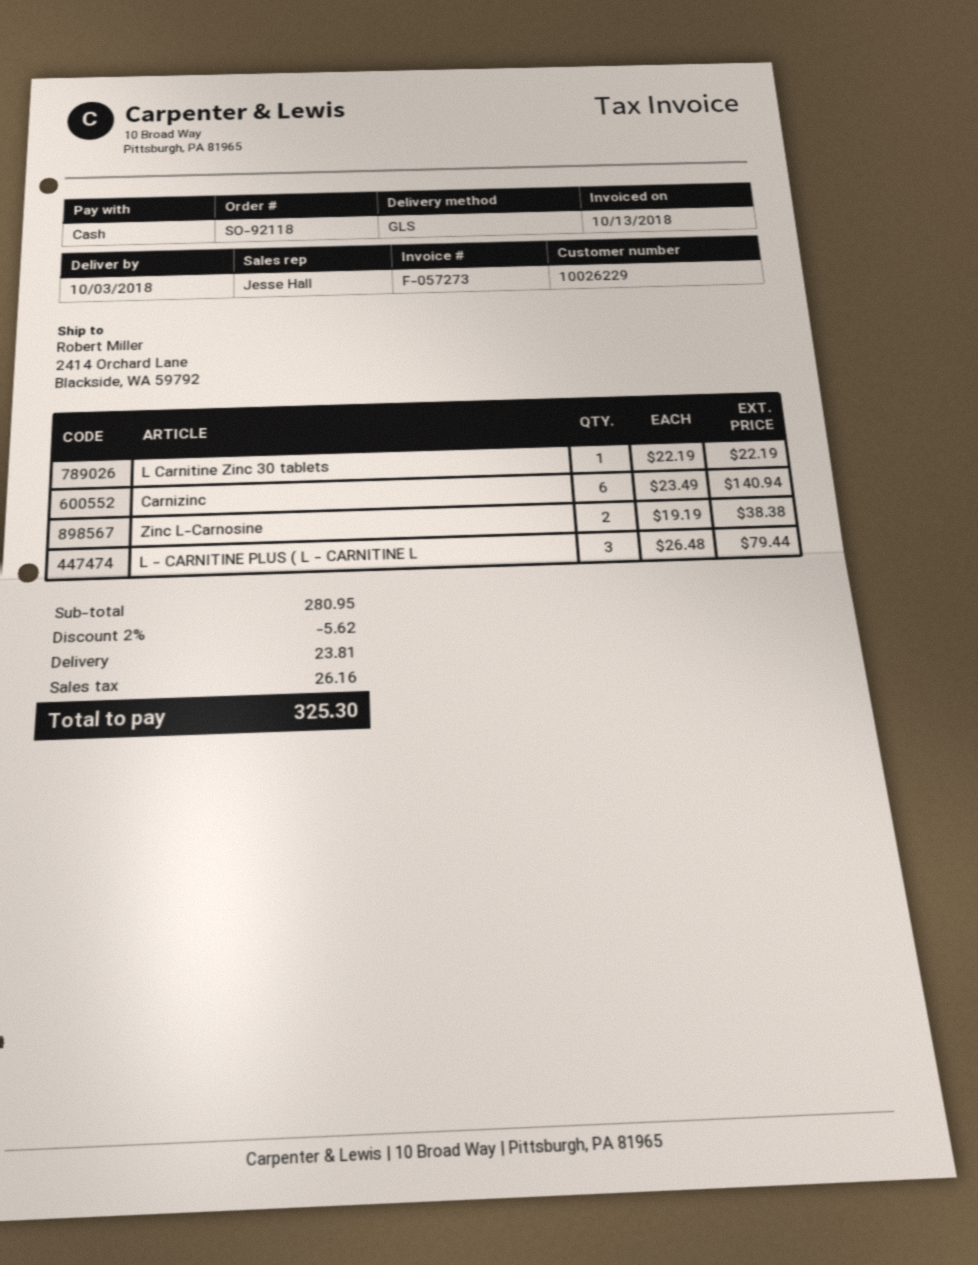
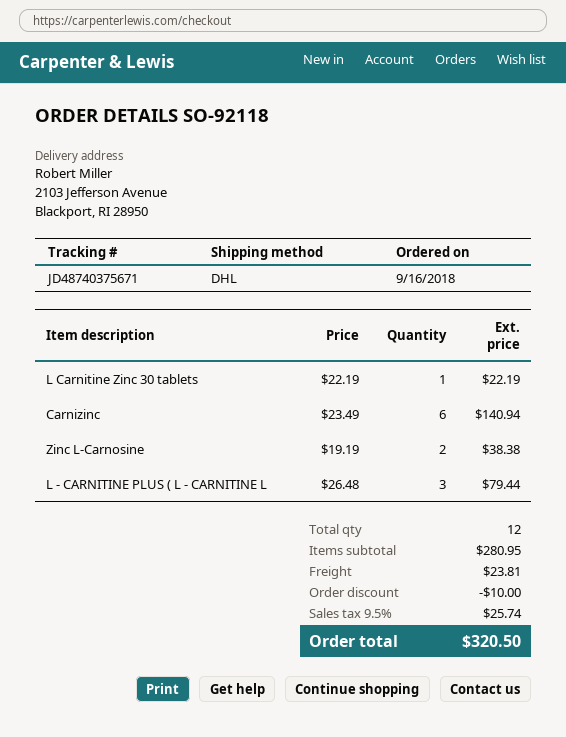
shipping method: GLS -> DHL
ship to: 2414 Orchard Lane, Blackside, WA 59792 -> 2103 Jefferson Avenue, Blackport, RI 28950
discount: 5.62 -> 10.00
tax: 26.16 -> 25.74
total: 325.30 -> 320.50

